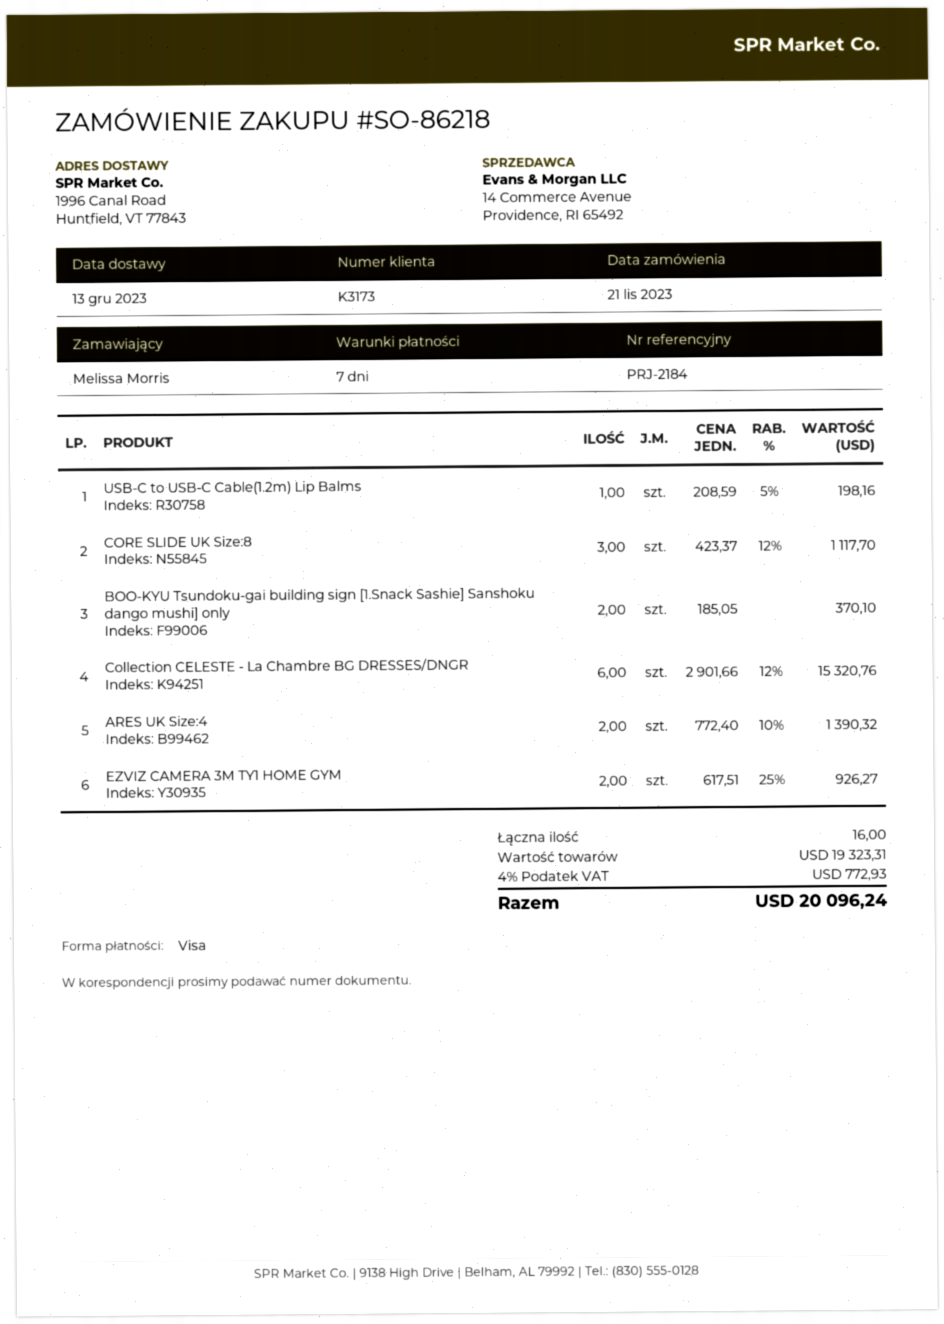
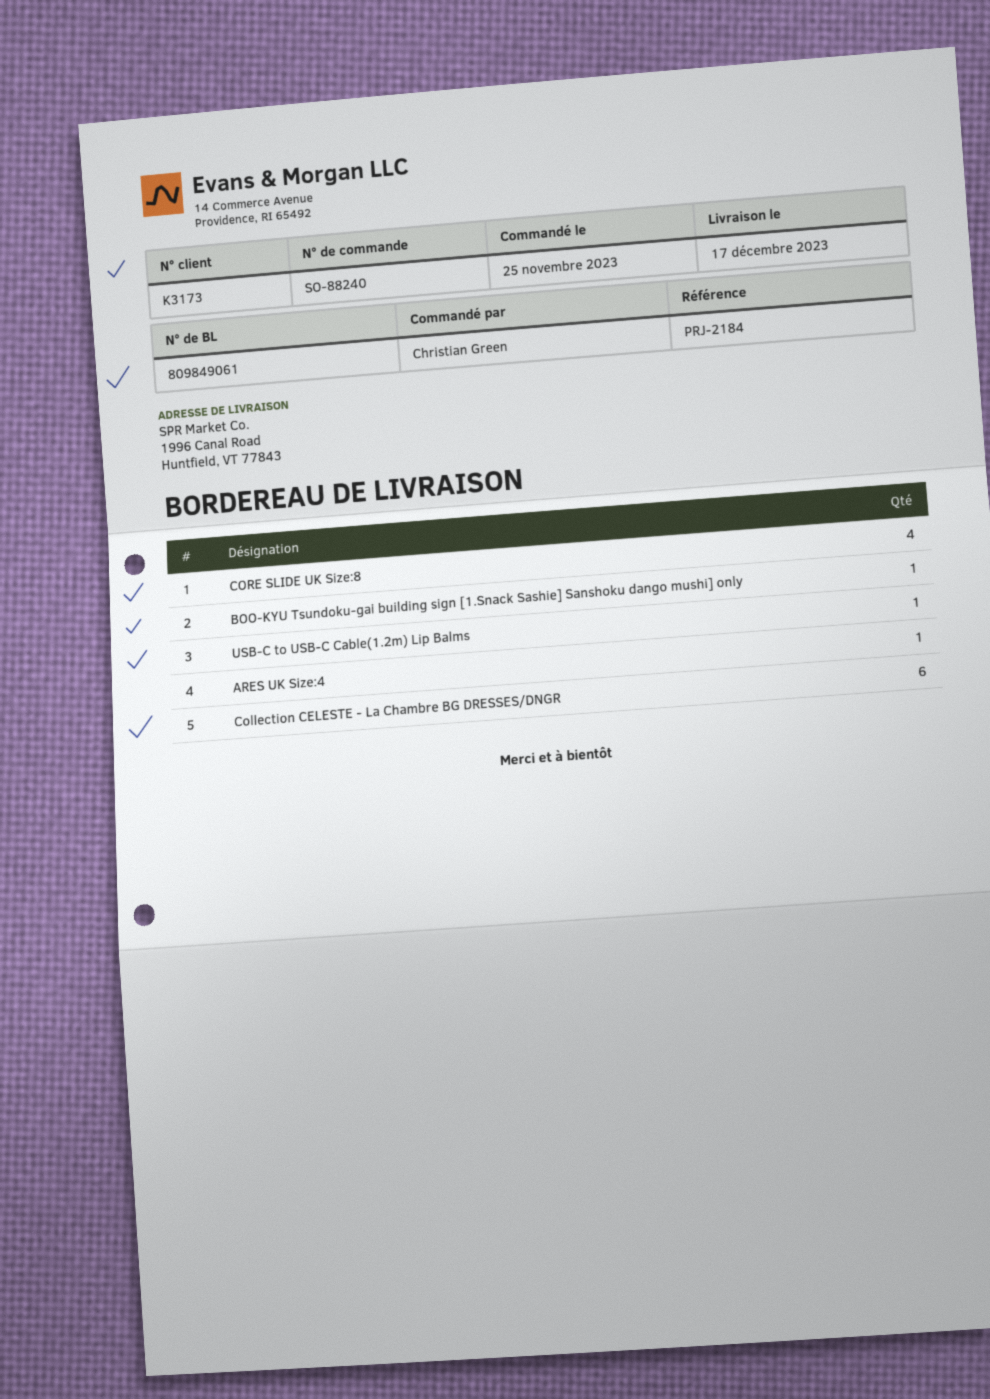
order number: SO-86218 -> SO-88240
order date: 2023-11-21 -> 2023-11-25
delivery date: 2023-12-13 -> 2023-12-17
ordered by: Melissa Morris -> Christian Green
CORE SLIDE UK Size:8: 3 -> 4
BOO-KYU Tsundoku-gai building sign [1.Snack Sashie] Sanshoku dango mushi] only: 2 -> 1
ARES UK Size:4: 2 -> 1
EZVIZ CAMERA 3M TY1 HOME GYM: 2 -> none

